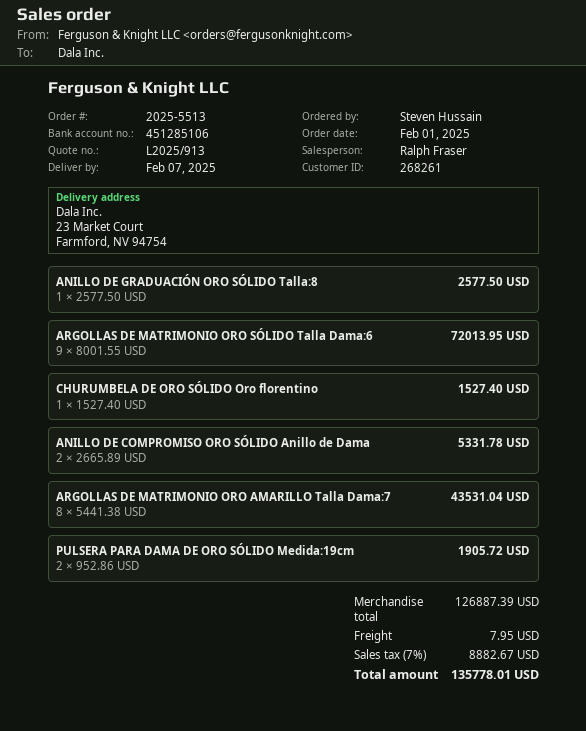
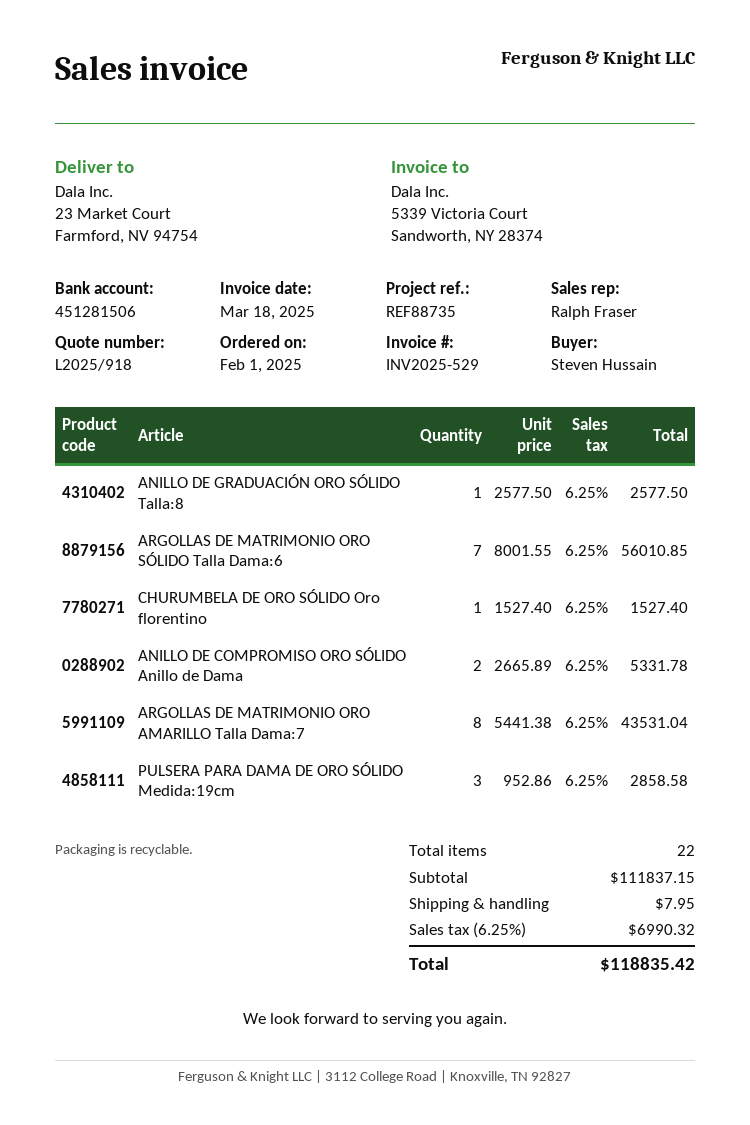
quote number: L2025/913 -> L2025/918
bank account: 451285106 -> 451281506
ARGOLLAS DE MATRIMONIO ORO SÓLIDO Talla Dama:6: 9 x 8001.55 = 72013.95 -> 7 x 8001.55 = 56010.85
PULSERA PARA DAMA DE ORO SÓLIDO Medida:19cm: 2 x 952.86 = 1905.72 -> 3 x 952.86 = 2858.58
subtotal: 126887.39 -> 111837.15
tax: 7% = 8882.67 -> 6.25% = 6990.32
total: 135778.01 -> 118835.42

